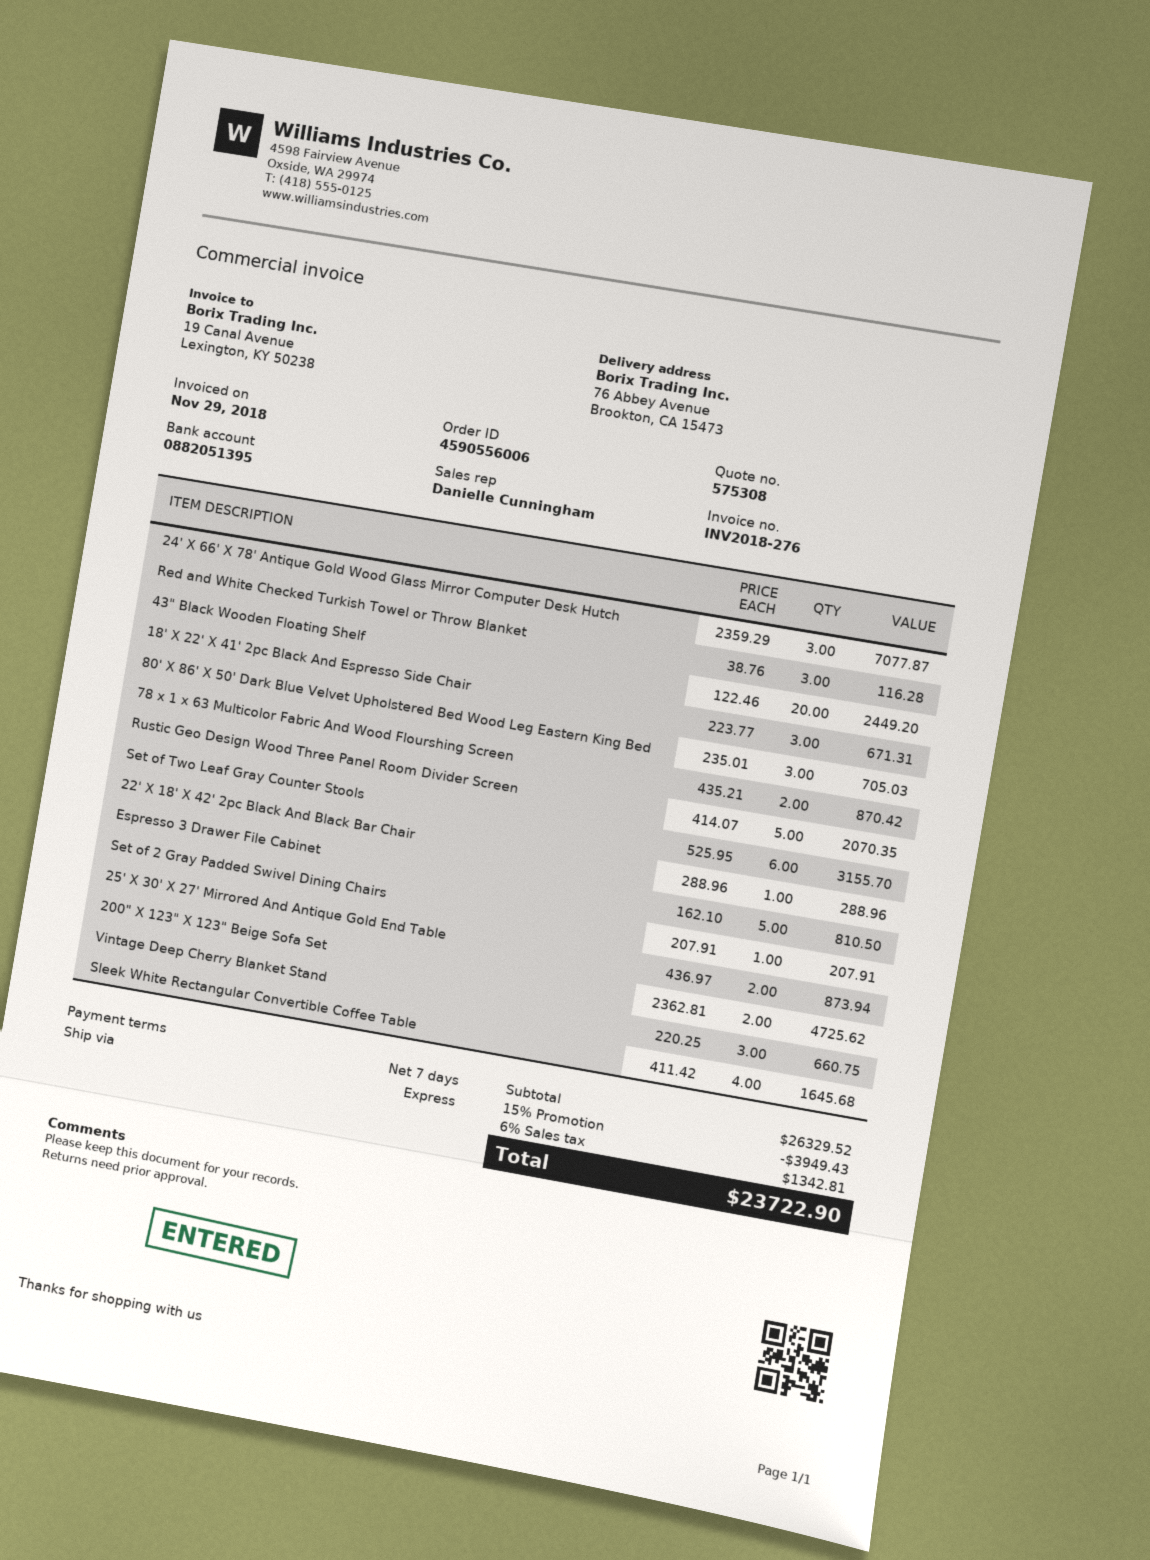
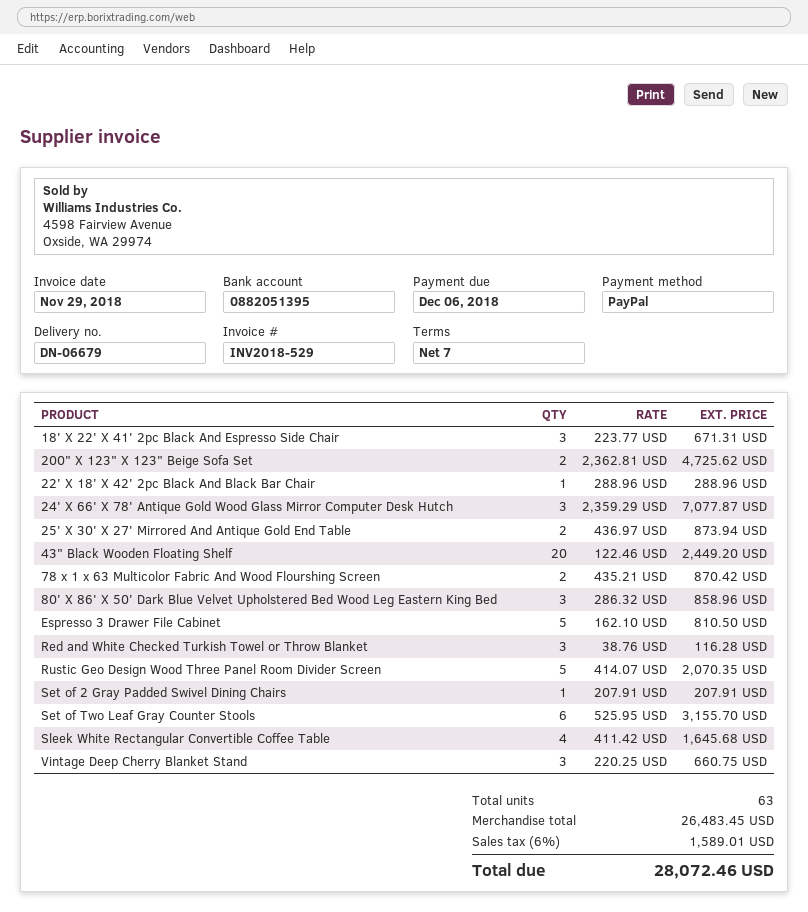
invoice number: INV2018-276 -> INV2018-529
80' X 86' X 50' Dark Blue Velvet Upholstered Bed Wood Leg Eastern King Bed: 3 x 235.01 = 705.03 -> 3 x 286.32 = 858.96
subtotal: 26329.52 -> 26483.45
discount: 15% = 3949.43 -> none
tax: 6% = 1342.81 -> 6% = 1589.01
total: 23722.90 -> 28072.46

